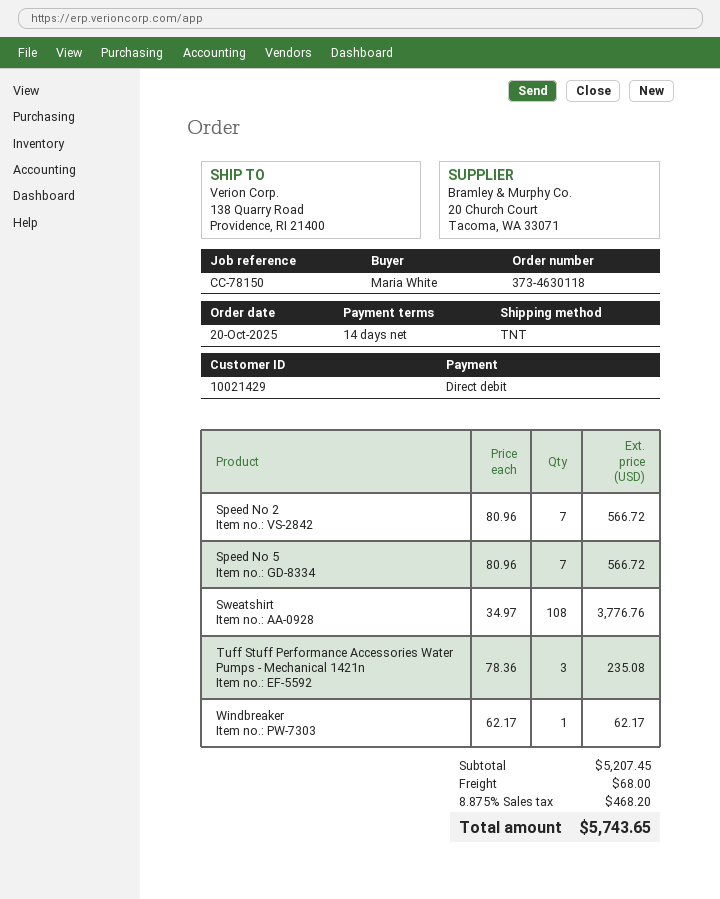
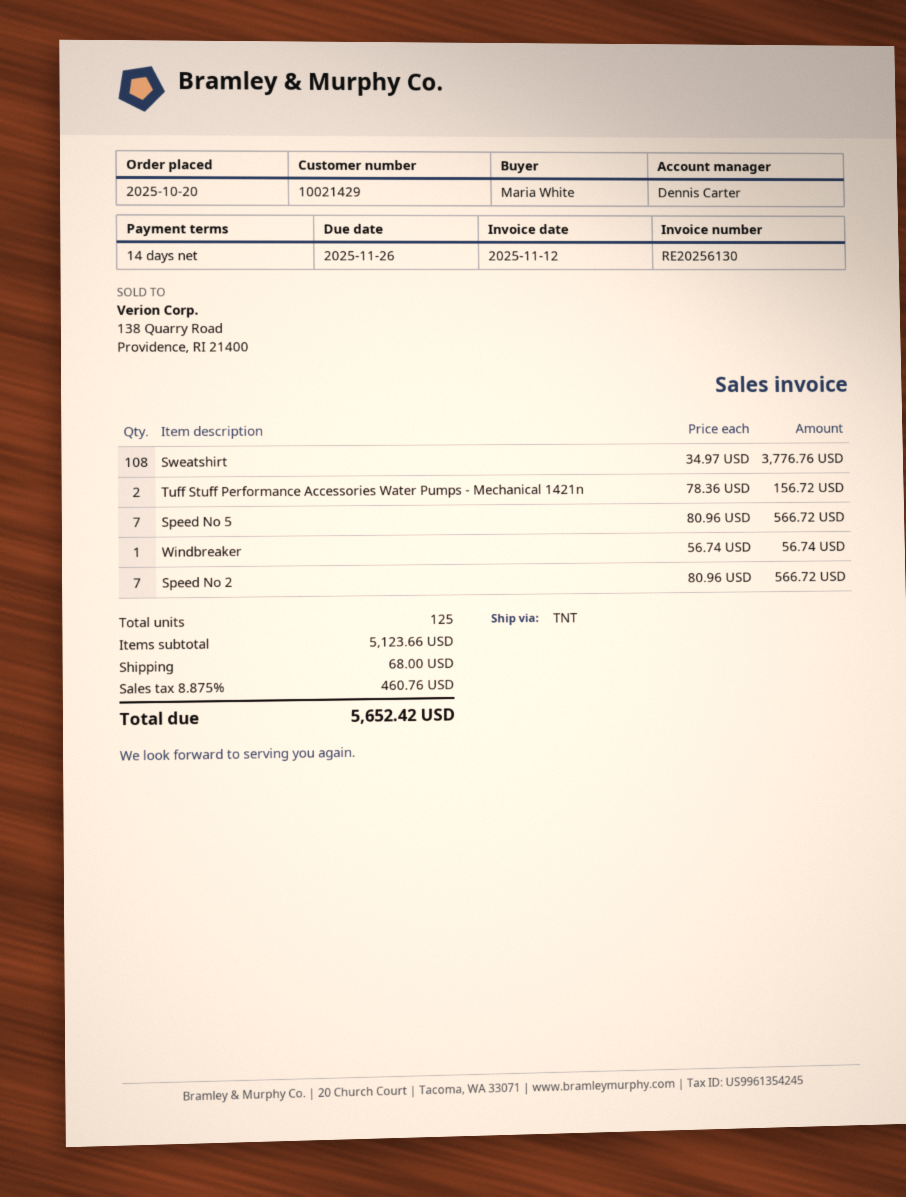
Tuff Stuff Performance Accessories Water Pumps - Mechanical 1421n: 3 x 78.36 = 235.08 -> 2 x 78.36 = 156.72
Windbreaker: 1 x 62.17 = 62.17 -> 1 x 56.74 = 56.74
subtotal: 5207.45 -> 5123.66
tax: 8.875% = 468.20 -> 8.875% = 460.76
total: 5743.65 -> 5652.42

